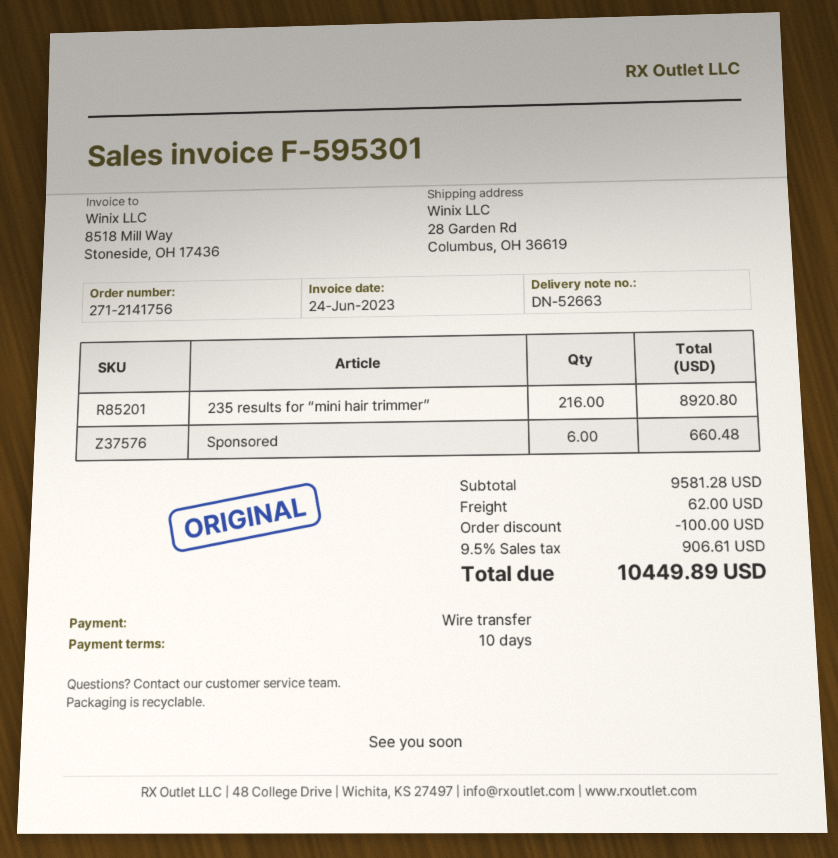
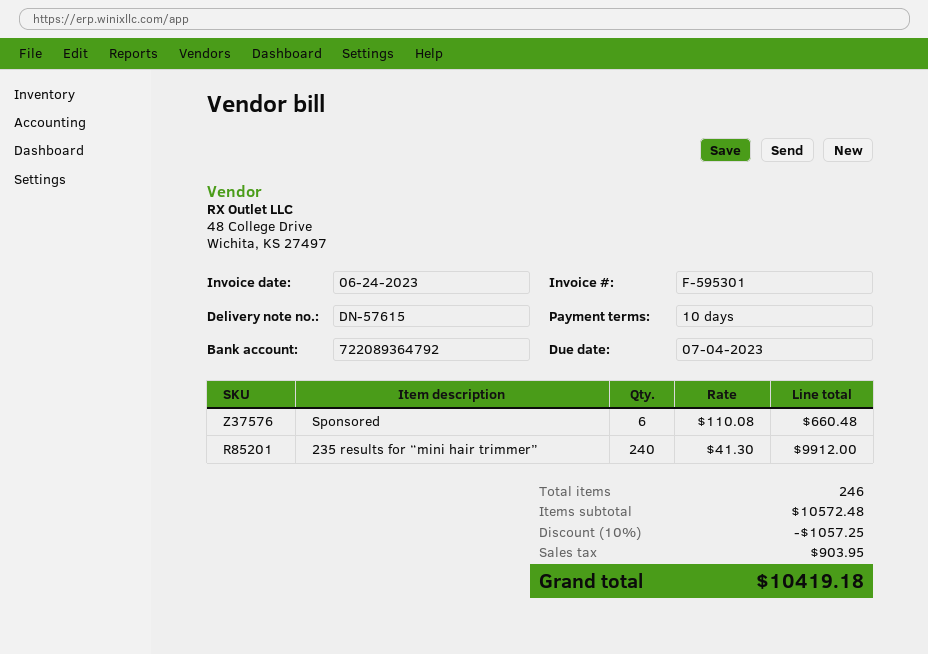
delivery note number: DN-52663 -> DN-57615
235 results for “mini hair trimmer”: 216 for 8920.80 -> 240 for 9912.00
subtotal: 9581.28 -> 10572.48
discount: 100.00 -> 1057.25
shipping: 62.00 -> none
tax: 906.61 -> 903.95
total: 10449.89 -> 10419.18

